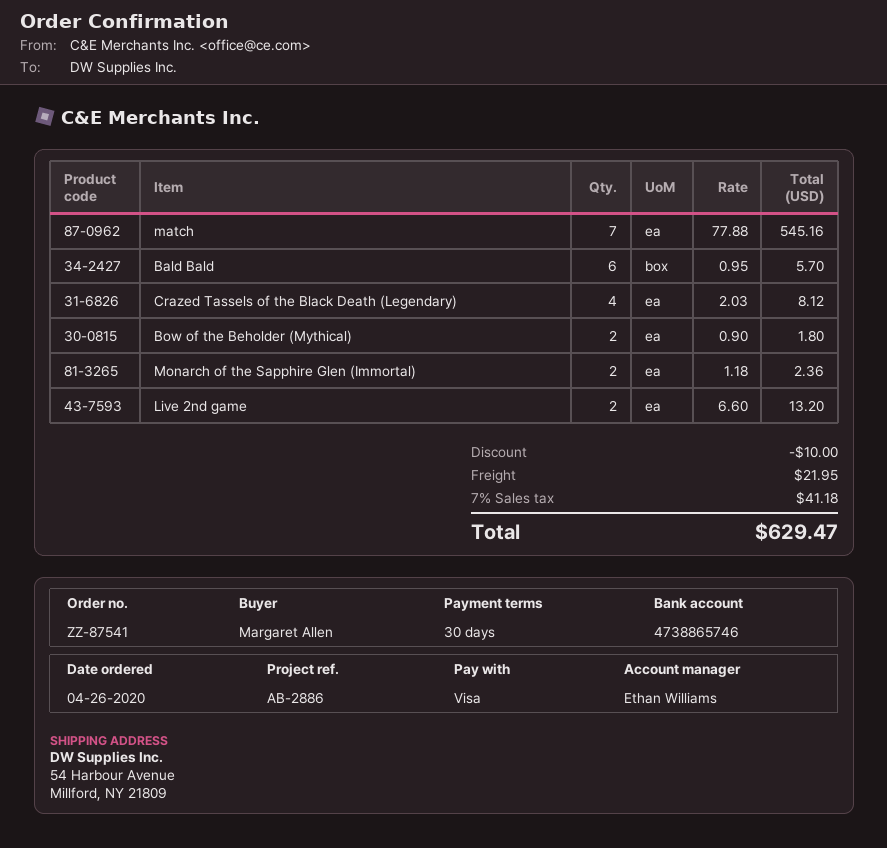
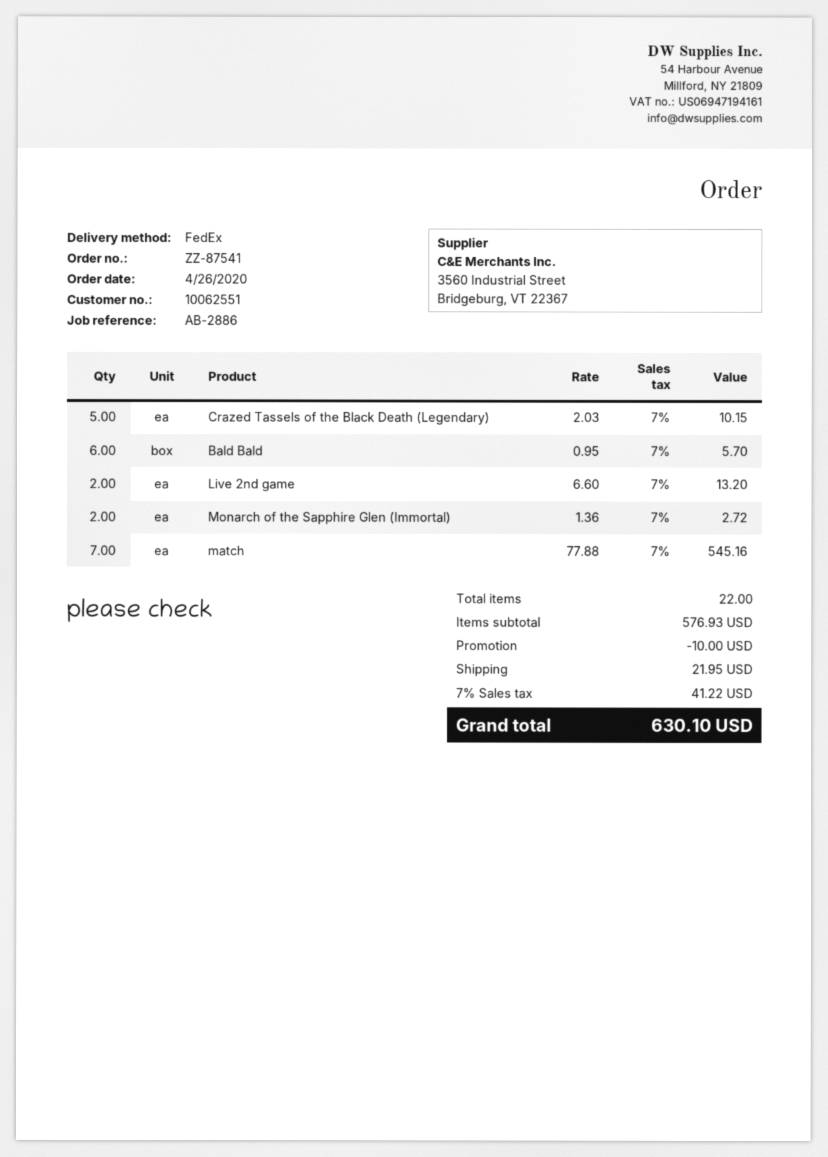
Crazed Tassels of the Black Death (Legendary): 4 x 2.03 = 8.12 -> 5 x 2.03 = 10.15
Bow of the Beholder (Mythical): 2 x 0.90 = 1.80 -> none
Monarch of the Sapphire Glen (Immortal): 2 x 1.18 = 2.36 -> 2 x 1.36 = 2.72
tax: 7% = 41.18 -> 7% = 41.22
total: 629.47 -> 630.10

